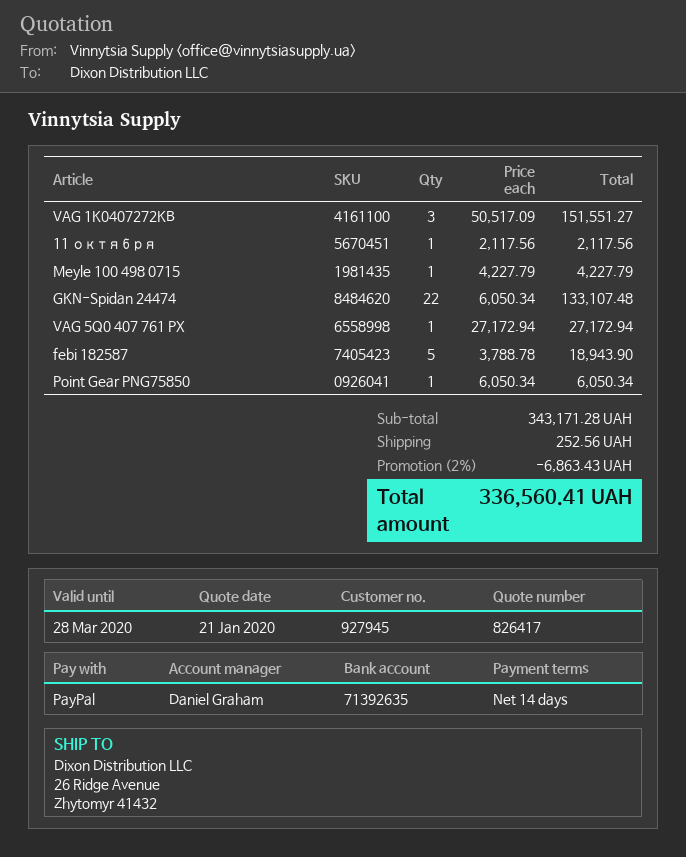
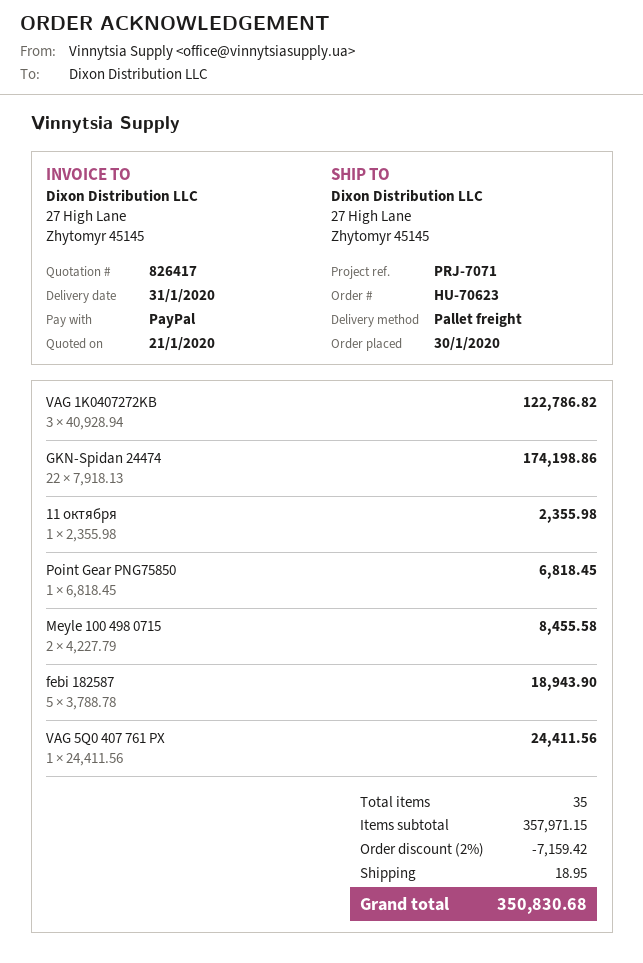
ship to: 26 Ridge Avenue, Zhytomyr 41432 -> 27 High Lane, Zhytomyr 45145
VAG 1K0407272KB: 3 x 50517.09 = 151551.27 -> 3 x 40928.94 = 122786.82
11 октября: 1 x 2117.56 = 2117.56 -> 1 x 2355.98 = 2355.98
Meyle 100 498 0715: 1 x 4227.79 = 4227.79 -> 2 x 4227.79 = 8455.58
GKN-Spidan 24474: 22 x 6050.34 = 133107.48 -> 22 x 7918.13 = 174198.86
VAG 5Q0 407 761 PX: 1 x 27172.94 = 27172.94 -> 1 x 24411.56 = 24411.56
Point Gear PNG75850: 1 x 6050.34 = 6050.34 -> 1 x 6818.45 = 6818.45
subtotal: 343171.28 -> 357971.15
discount: 2% = 6863.43 -> 2% = 7159.42
shipping: 252.56 -> 18.95
total: 336560.41 -> 350830.68

